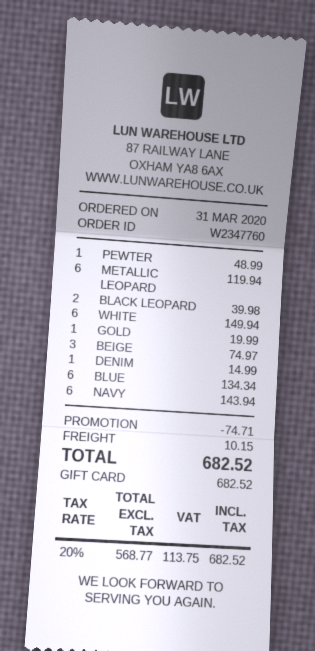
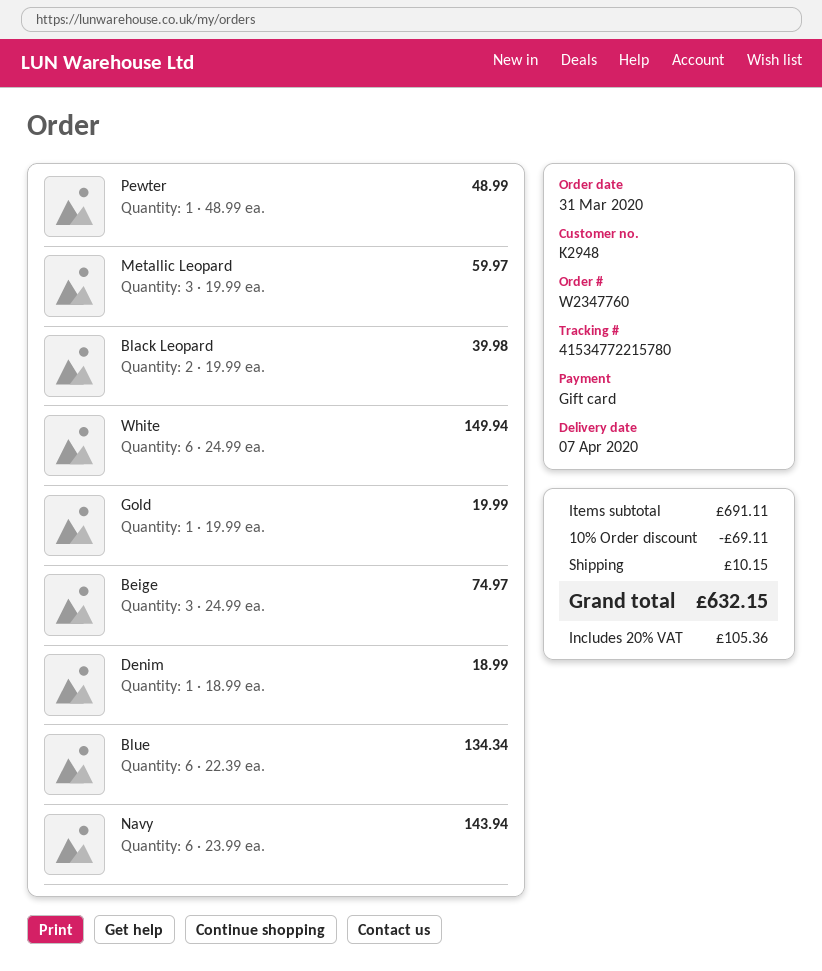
METALLIC LEOPARD: 6 for 119.94 -> 3 for 59.97
DENIM: 1 for 14.99 -> 1 for 18.99
discount: 74.71 -> 69.11
tax: 20% = 113.75 -> 20% = 105.36
total: 682.52 -> 632.15

